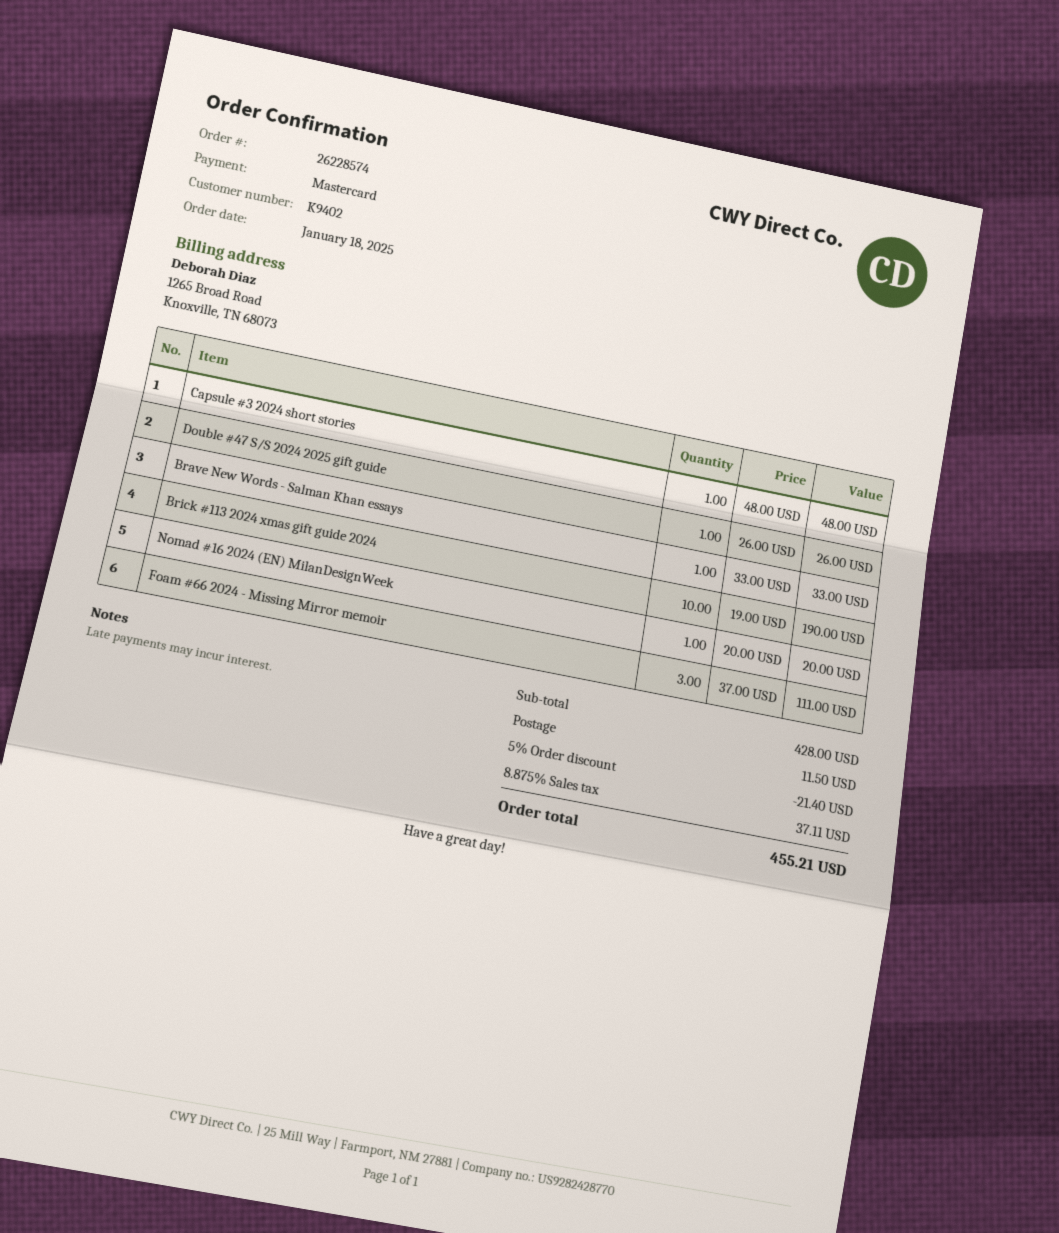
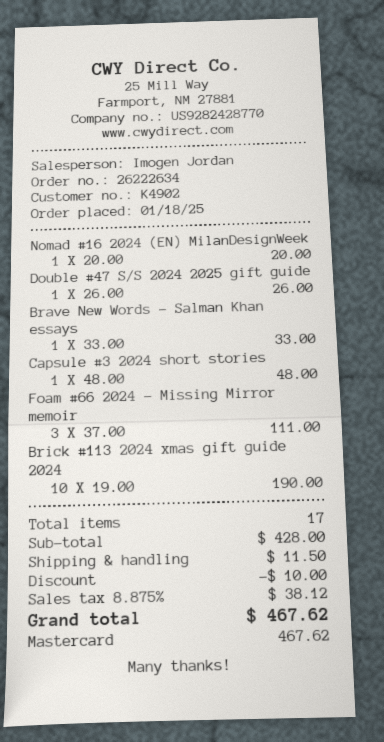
order number: 26228574 -> 26222634
customer number: K9402 -> K4902
discount: 21.40 -> 10.00
tax: 8.875% = 37.11 -> 8.875% = 38.12
total: 455.21 -> 467.62

